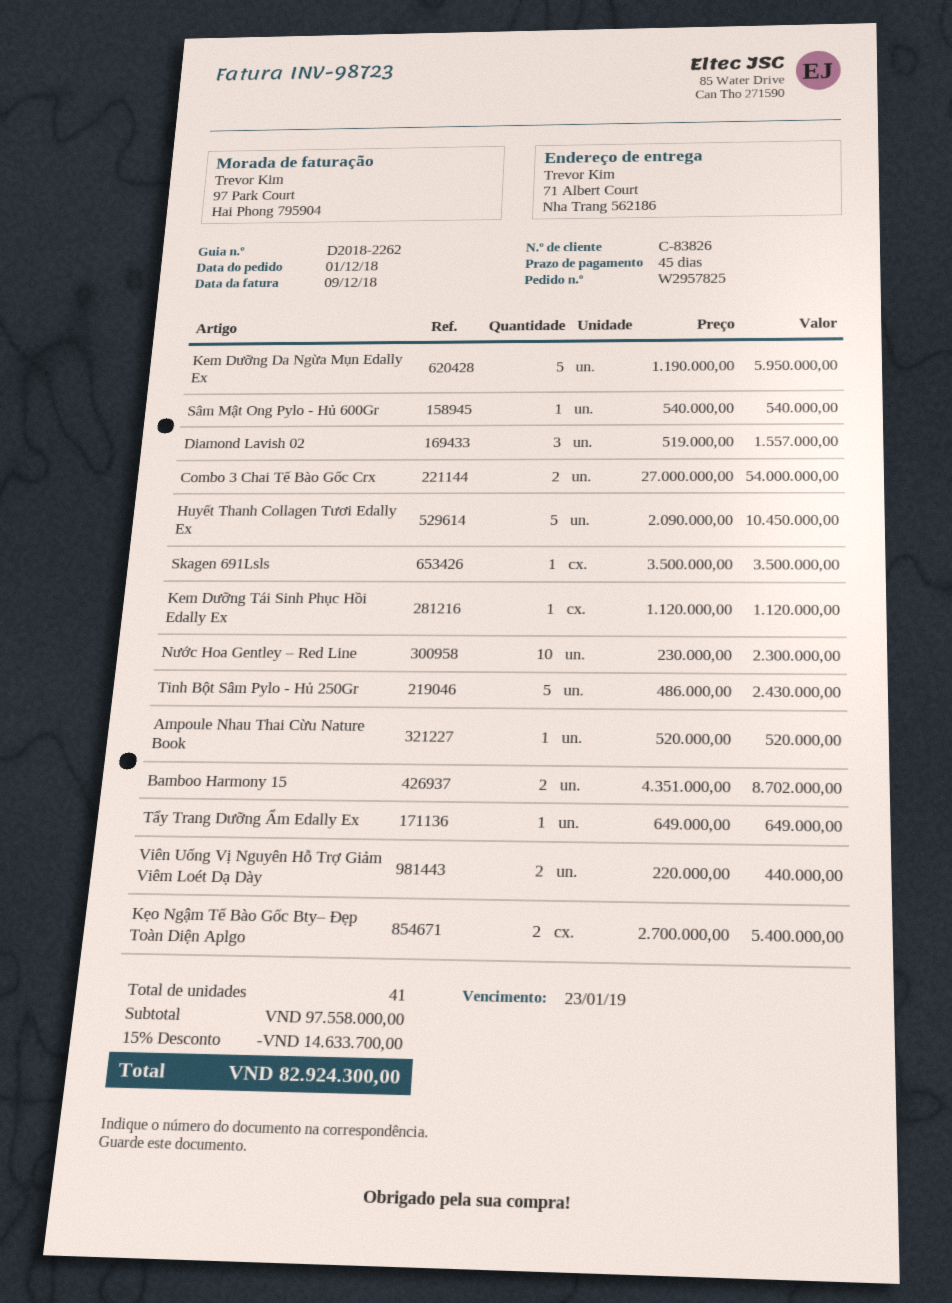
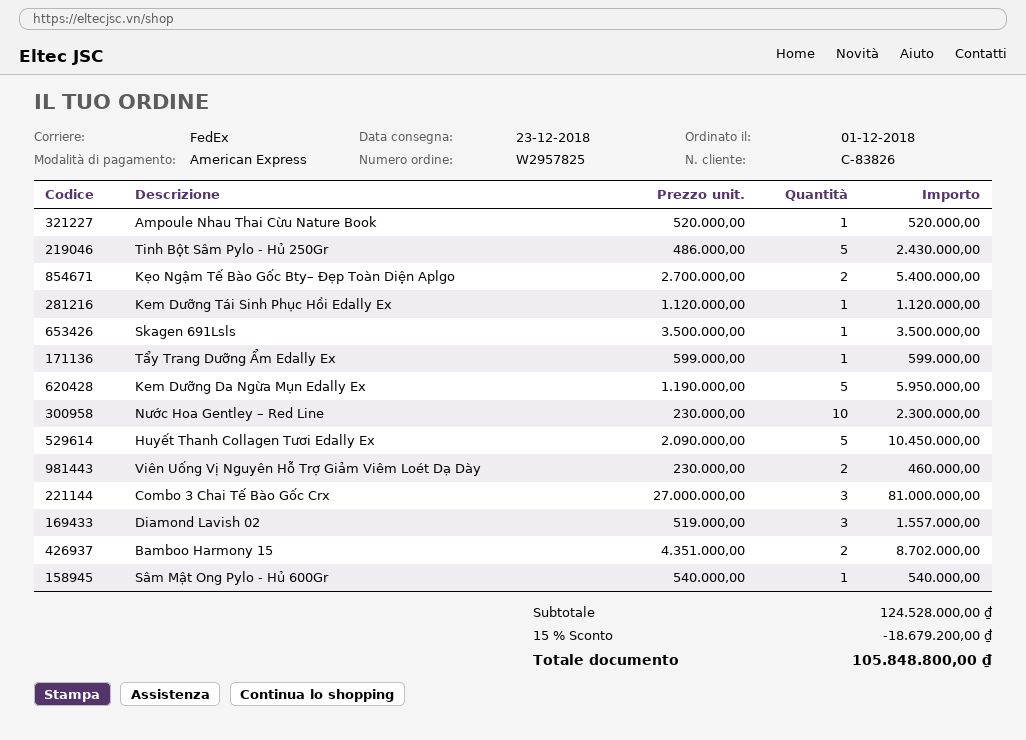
Combo 3 Chai Tế Bào Gốc Crx: 2 x 27000000.00 = 54000000.00 -> 3 x 27000000.00 = 81000000.00
Tẩy Trang Dưỡng Ẩm Edally Ex: 1 x 649000.00 = 649000.00 -> 1 x 599000.00 = 599000.00
Viên Uống Vị Nguyên Hỗ Trợ Giảm Viêm Loét Dạ Dày: 2 x 220000.00 = 440000.00 -> 2 x 230000.00 = 460000.00
subtotal: 97558000.00 -> 124528000.00
discount: 15% = 14633700.00 -> 15% = 18679200.00
total: 82924300.00 -> 105848800.00

